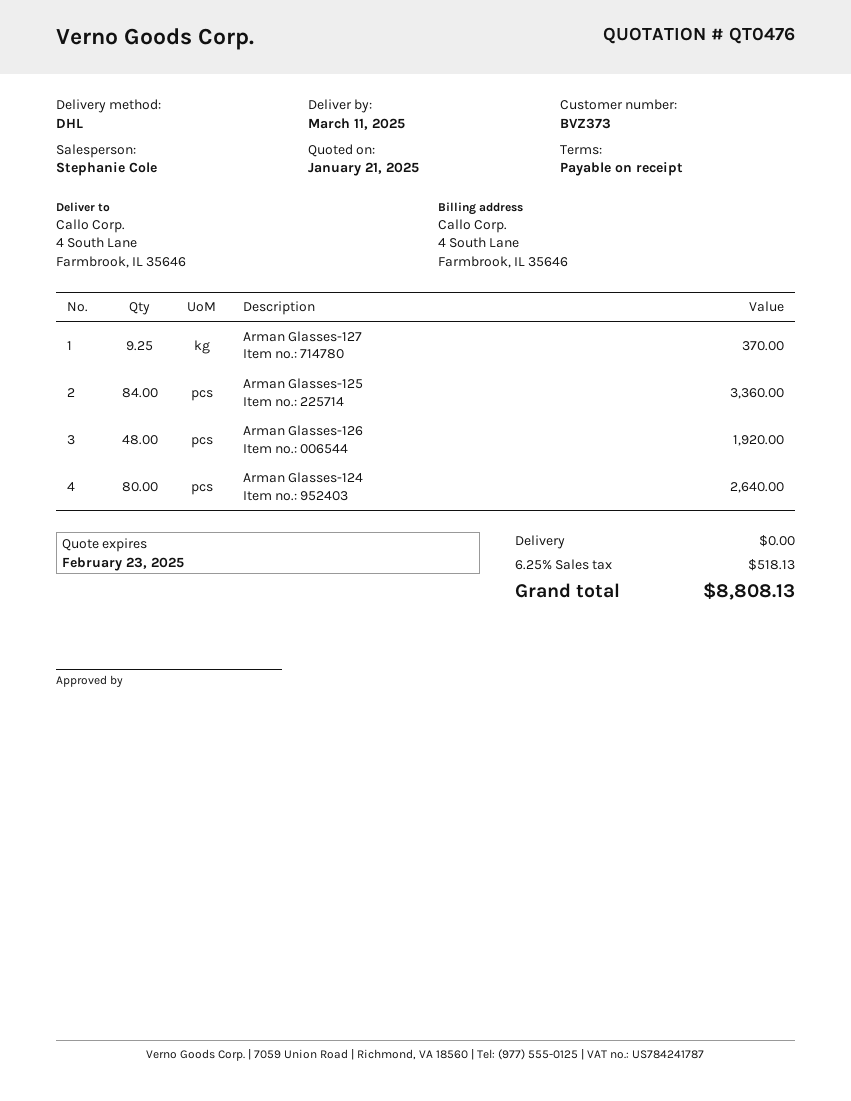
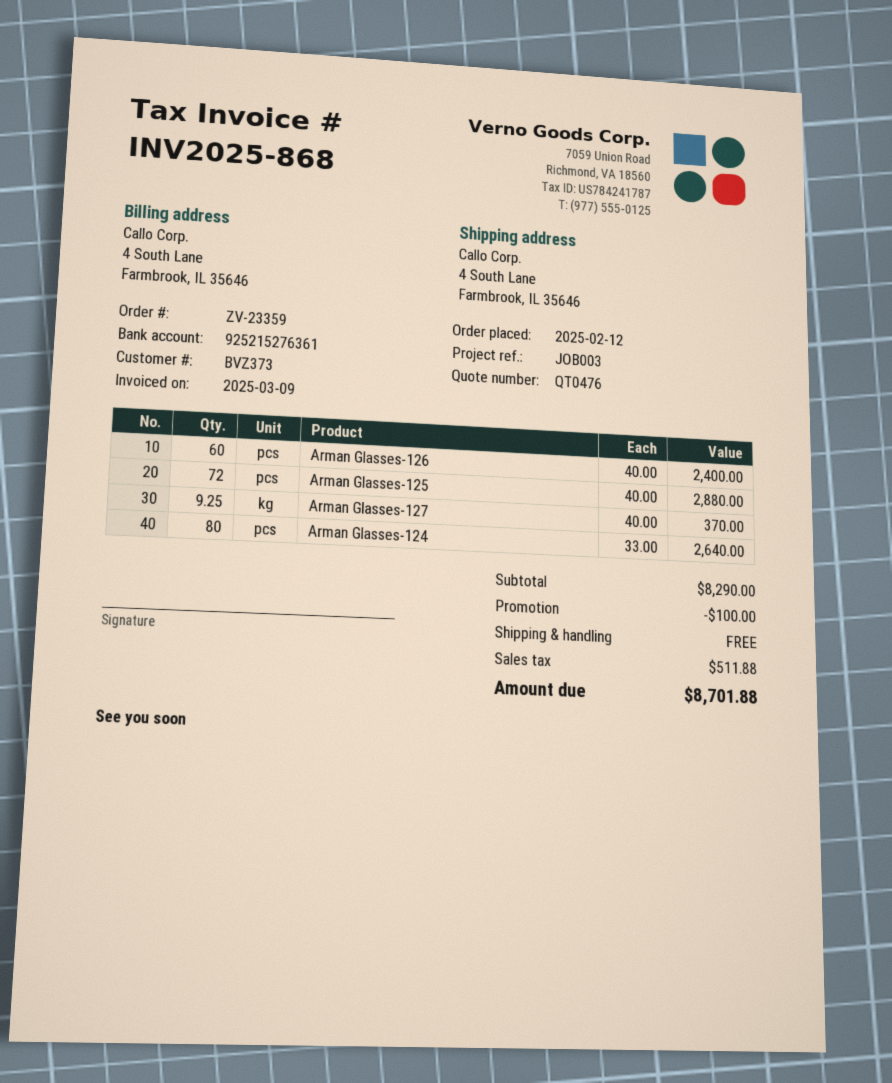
Arman Glasses-125: 84 for 3360.00 -> 72 for 2880.00
Arman Glasses-126: 48 for 1920.00 -> 60 for 2400.00
discount: none -> 100.00
tax: 518.13 -> 511.88
total: 8808.13 -> 8701.88

